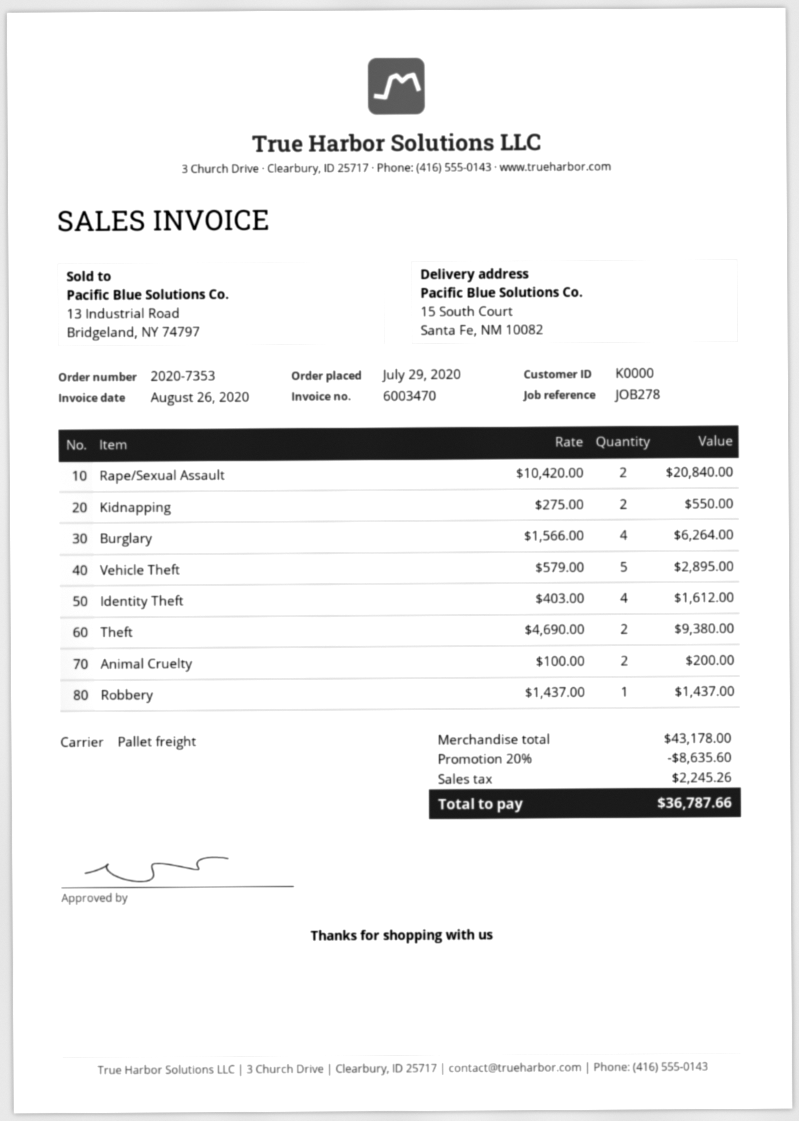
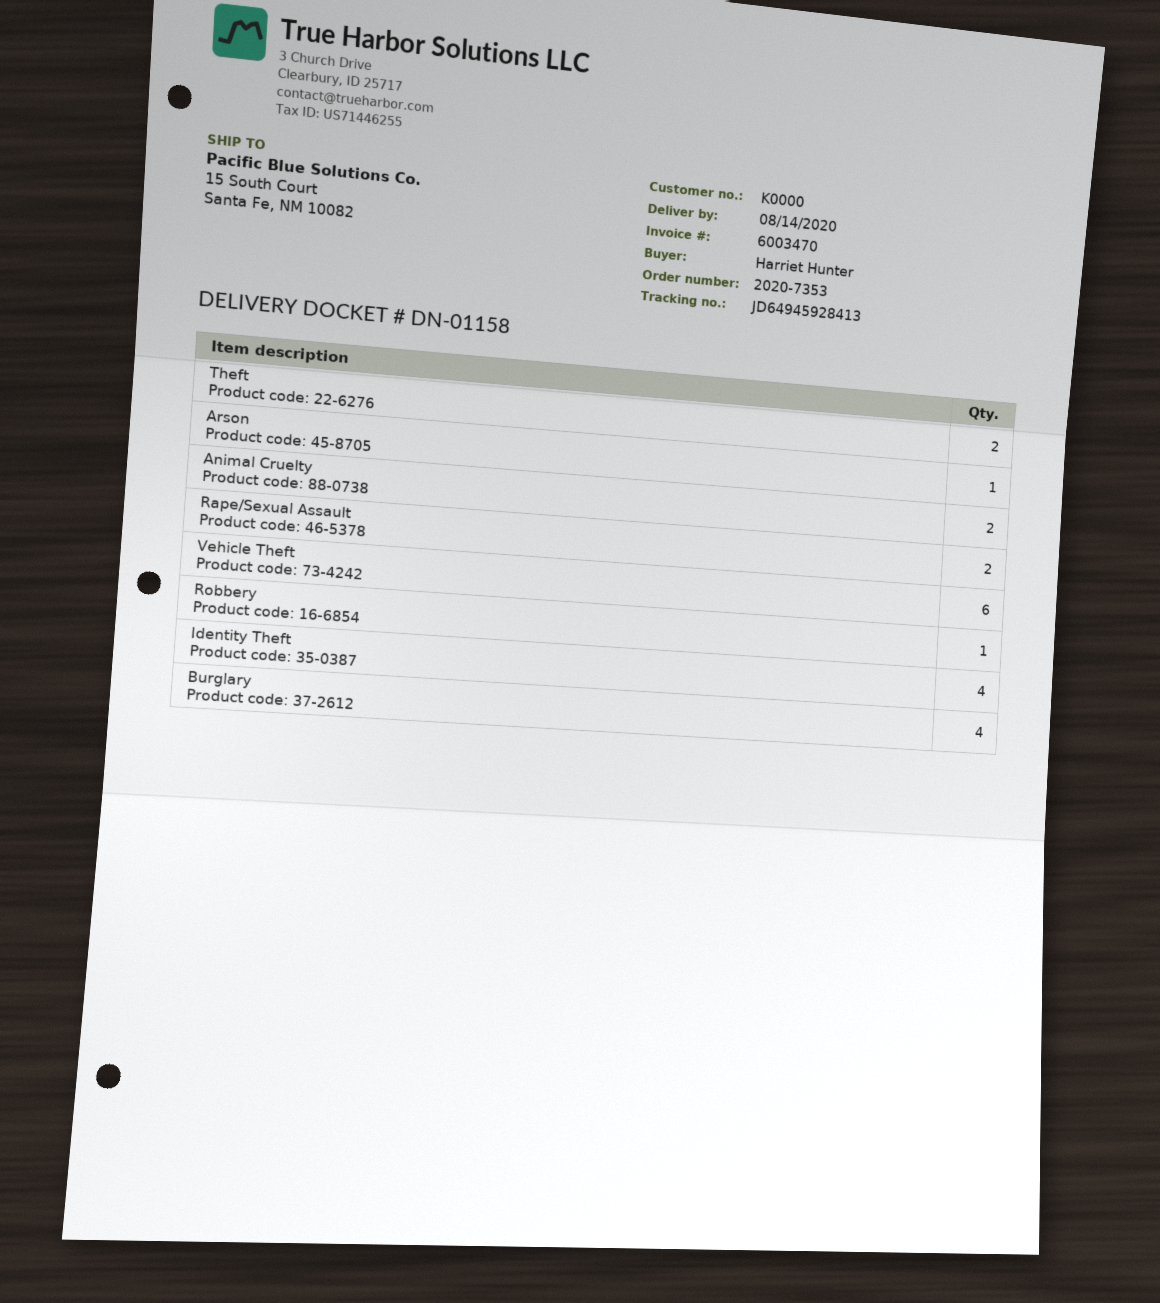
Kidnapping: 2 -> none
Vehicle Theft: 5 -> 6
Arson: none -> 1

